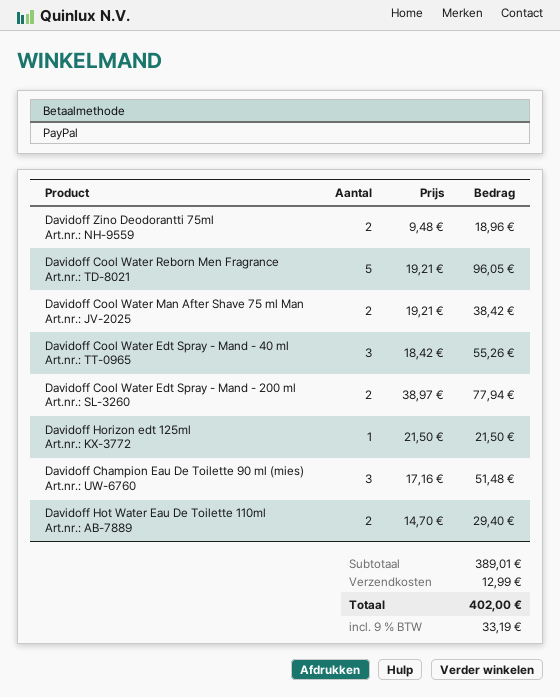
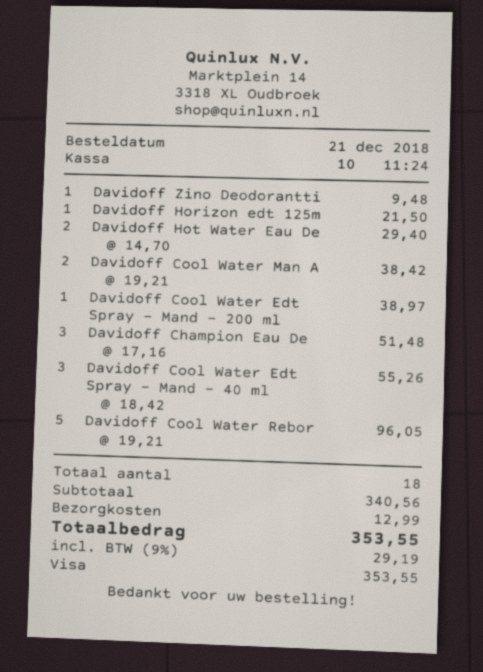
payment method: PayPal -> Visa
Davidoff Zino Deodorantti 75ml: 2 x 9.48 = 18.96 -> 1 x 9.48 = 9.48
Davidoff Cool Water Edt Spray - Mand - 200 ml: 2 x 38.97 = 77.94 -> 1 x 38.97 = 38.97
subtotal: 389.01 -> 340.56
tax: 9% = 33.19 -> 9% = 29.19
total: 402.00 -> 353.55

